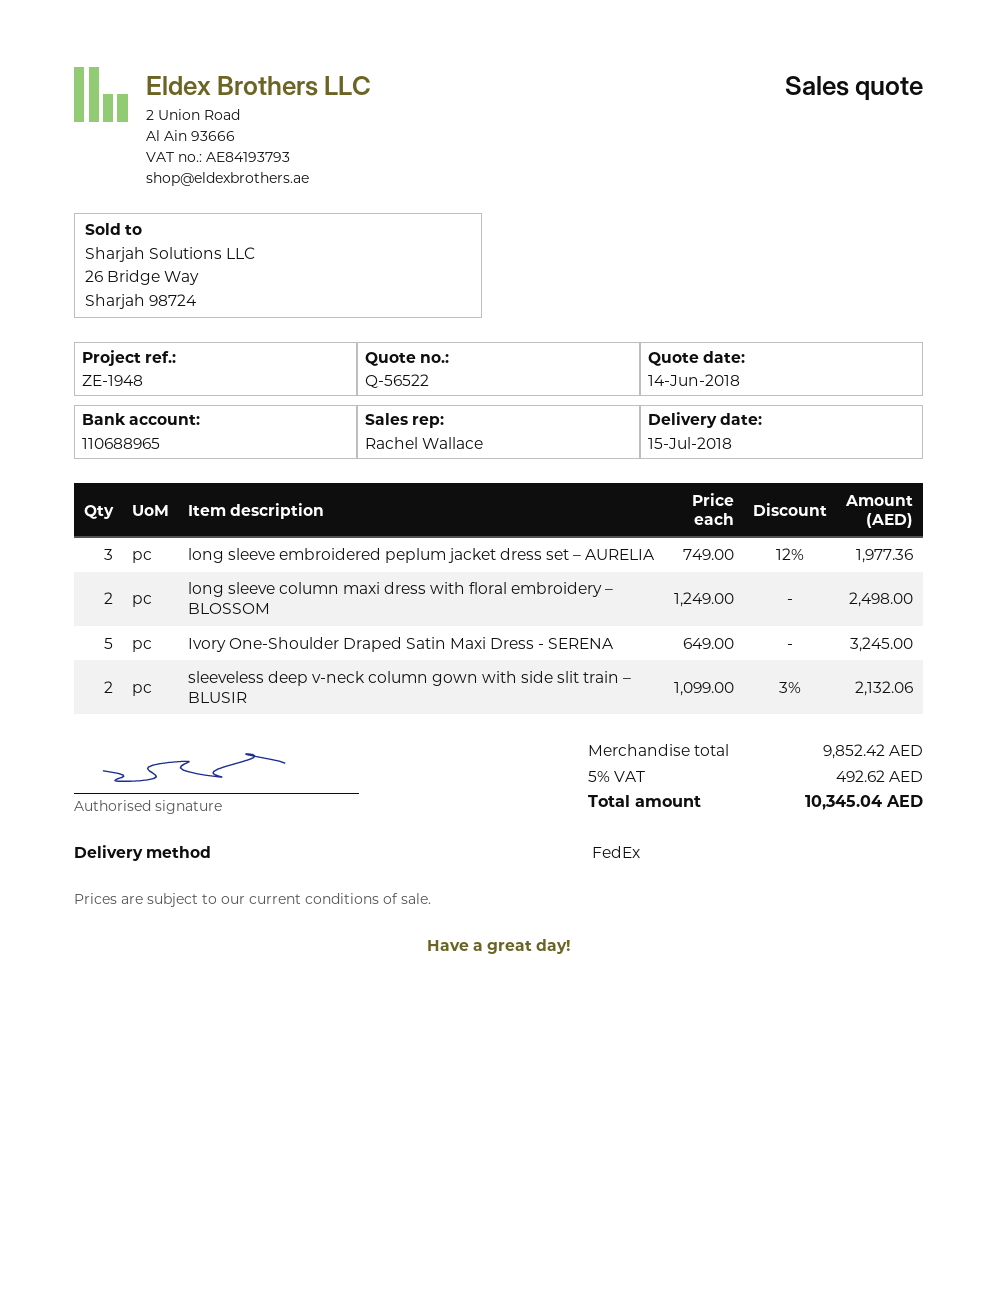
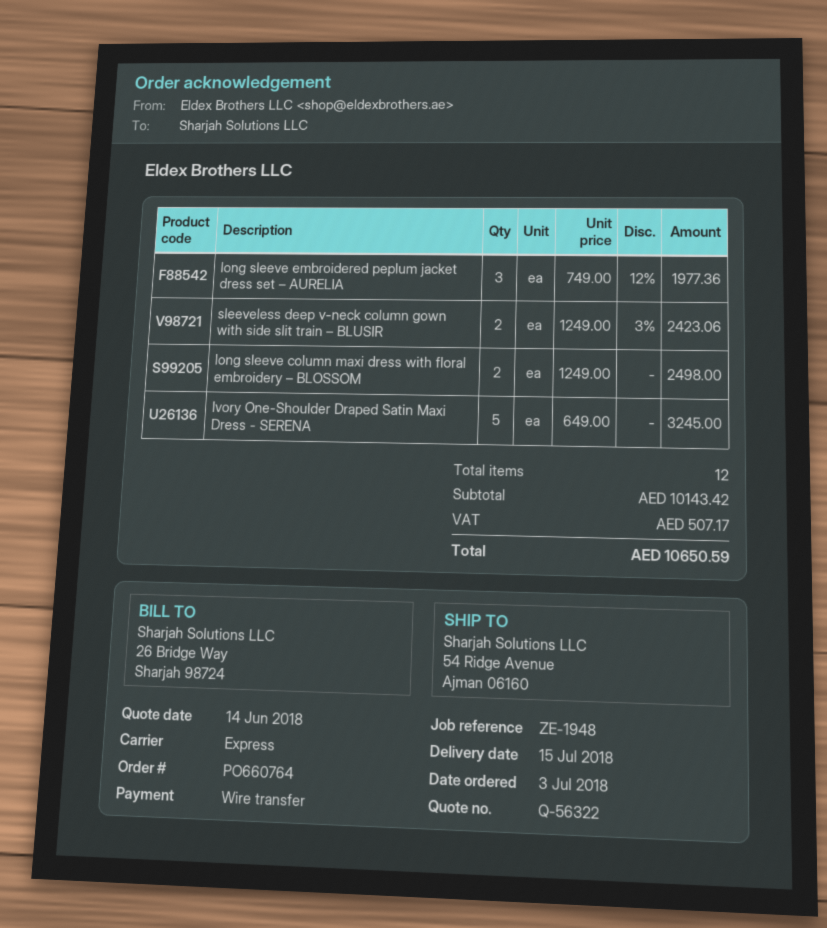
quote number: Q-56522 -> Q-56322
shipping method: FedEx -> express
sleeveless deep v-neck column gown with side slit train – BLUSIR: 2 x 1099.00 - 3% = 2132.06 -> 2 x 1249.00 - 3% = 2423.06
subtotal: 9852.42 -> 10143.42
tax: 492.62 -> 507.17
total: 10345.04 -> 10650.59

